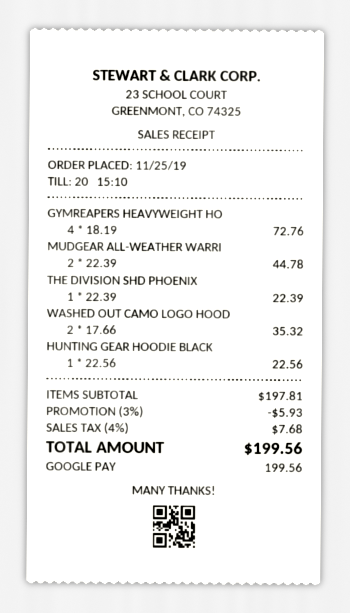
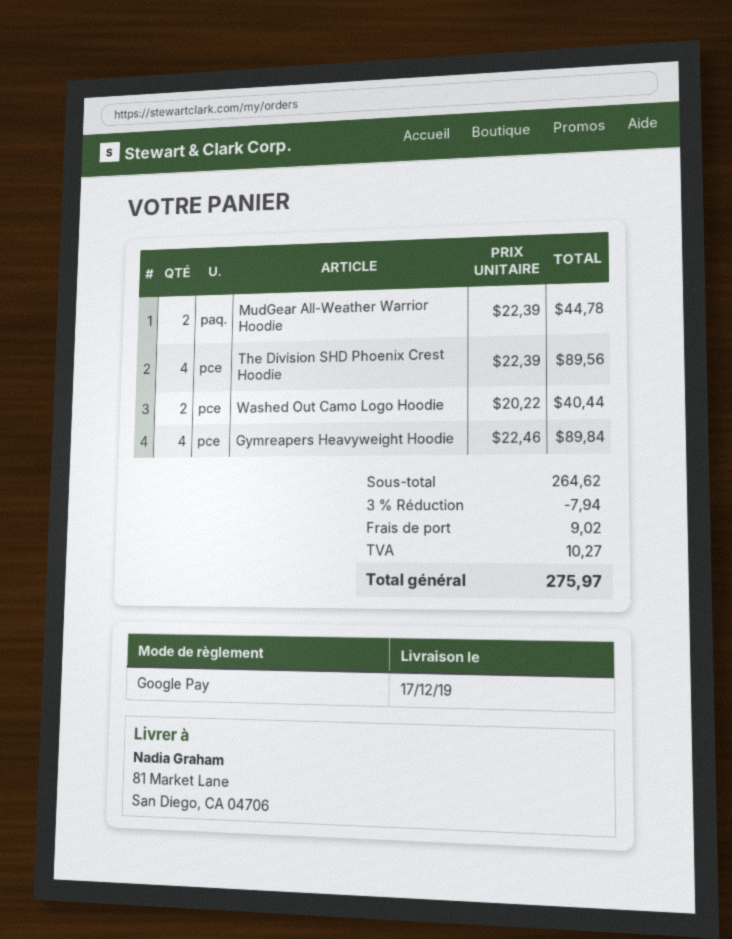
GYMREAPERS HEAVYWEIGHT HO: 4 x 18.19 = 72.76 -> 4 x 22.46 = 89.84
THE DIVISION SHD PHOENIX: 1 x 22.39 = 22.39 -> 4 x 22.39 = 89.56
WASHED OUT CAMO LOGO HOOD: 2 x 17.66 = 35.32 -> 2 x 20.22 = 40.44
HUNTING GEAR HOODIE BLACK: 1 x 22.56 = 22.56 -> none
subtotal: 197.81 -> 264.62
discount: 3% = 5.93 -> 3% = 7.94
shipping: none -> 9.02
tax: 7.68 -> 10.27
total: 199.56 -> 275.97

